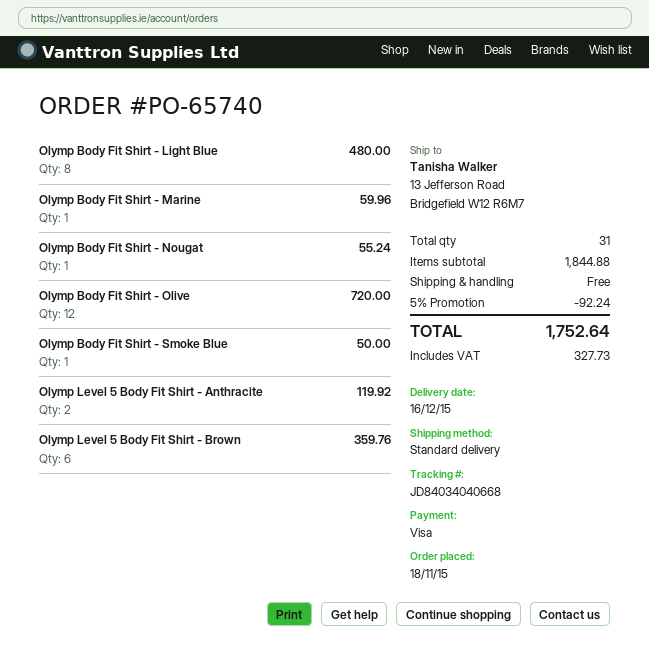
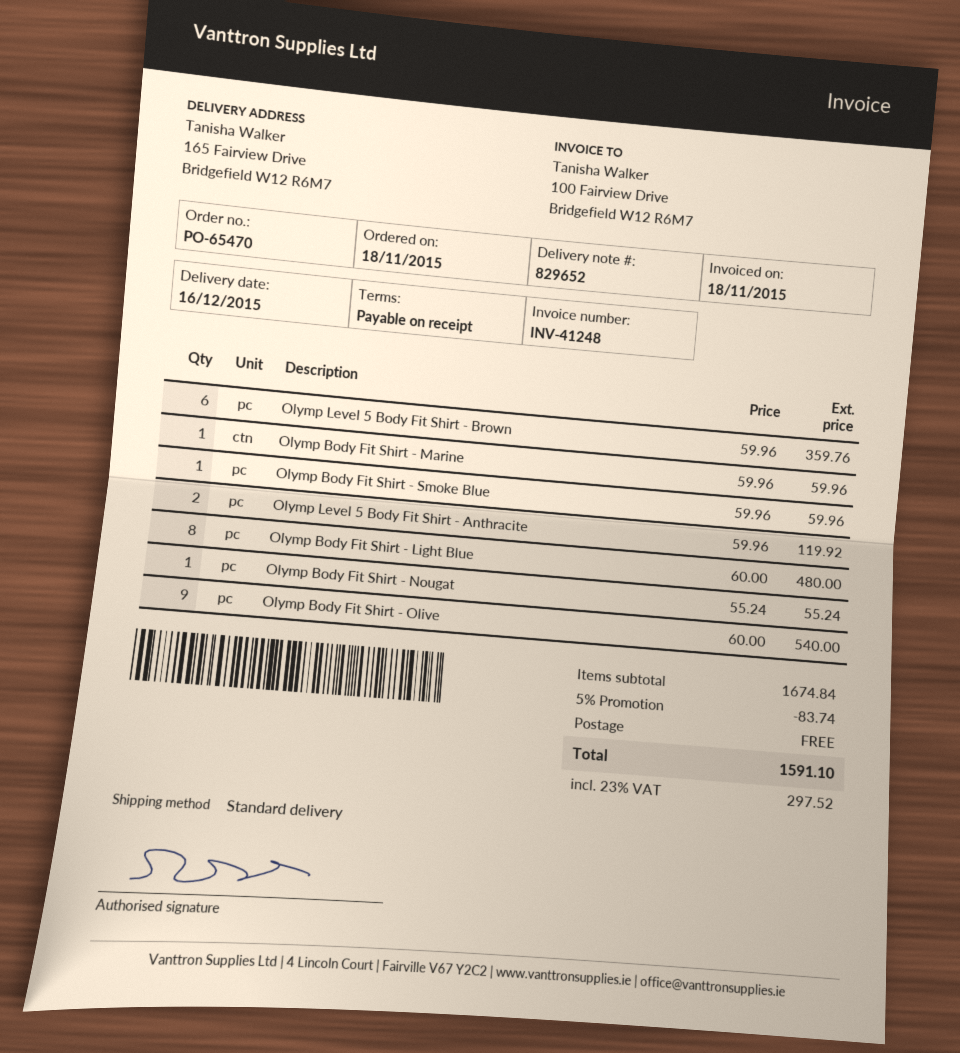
order number: PO-65740 -> PO-65470
ship to: 13 Jefferson Road, Bridgefield W12 R6M7 -> 165 Fairview Drive, Bridgefield W12 R6M7
Olymp Body Fit Shirt - Olive: 12 for 720.00 -> 9 for 540.00
Olymp Body Fit Shirt - Smoke Blue: 1 for 50.00 -> 1 for 59.96
subtotal: 1844.88 -> 1674.84
discount: 5% = 92.24 -> 5% = 83.74
tax: 327.73 -> 297.52
total: 1752.64 -> 1591.10

